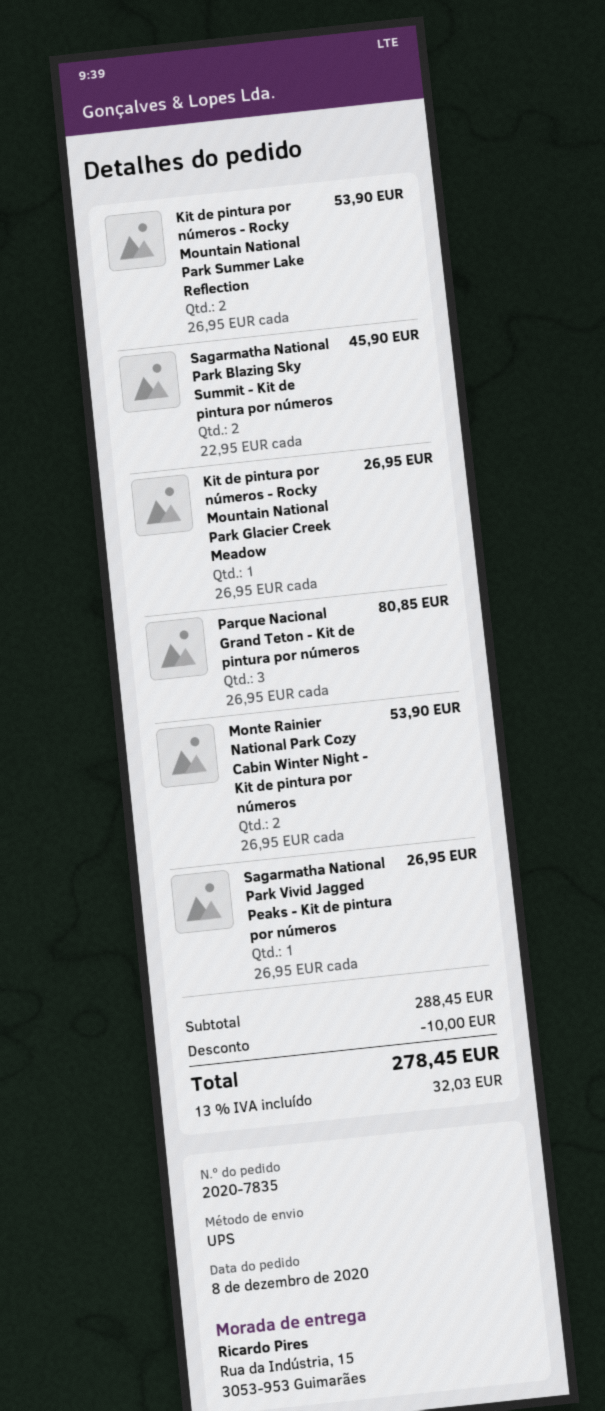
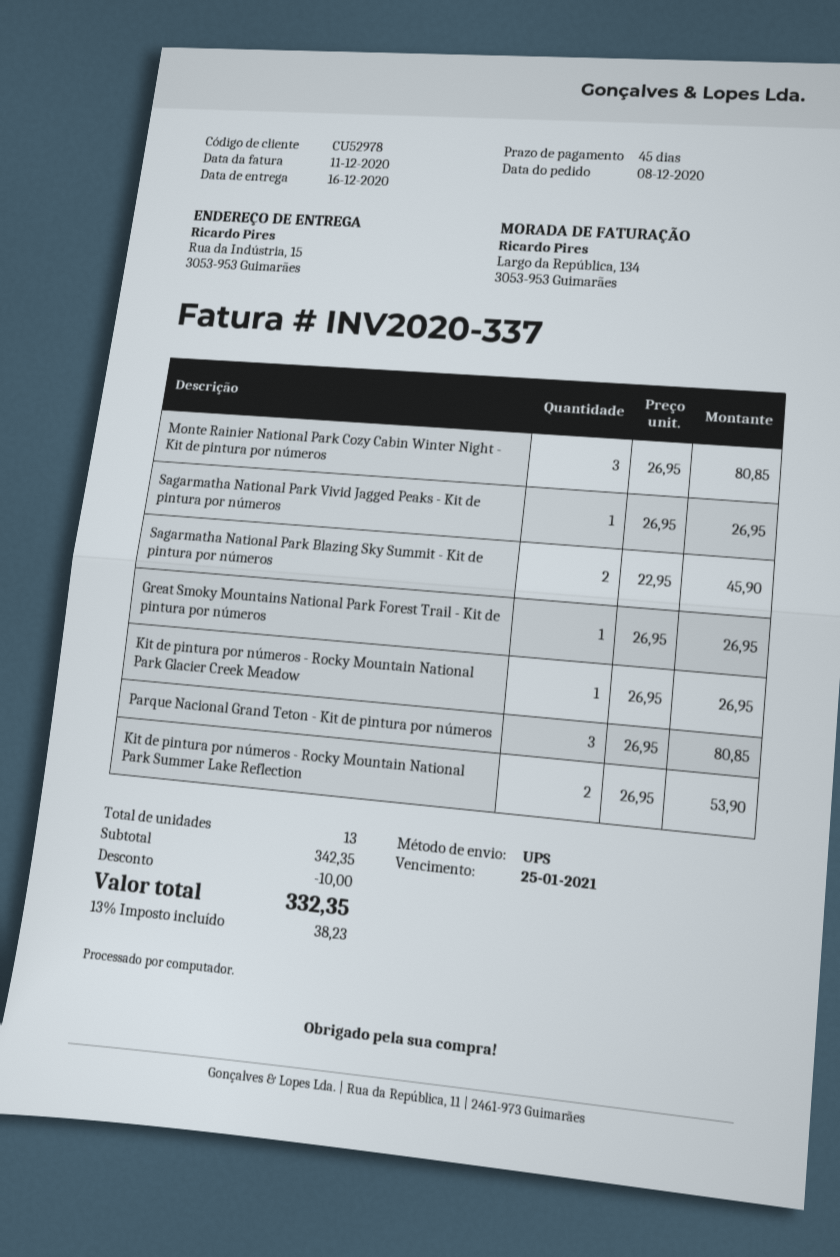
Monte Rainier National Park Cozy Cabin Winter Night - Kit de pintura por números: 2 x 26.95 = 53.90 -> 3 x 26.95 = 80.85
Great Smoky Mountains National Park Forest Trail - Kit de pintura por números: none -> 1 x 26.95 = 26.95
subtotal: 288.45 -> 342.35
tax: 13% = 32.03 -> 13% = 38.23
total: 278.45 -> 332.35

